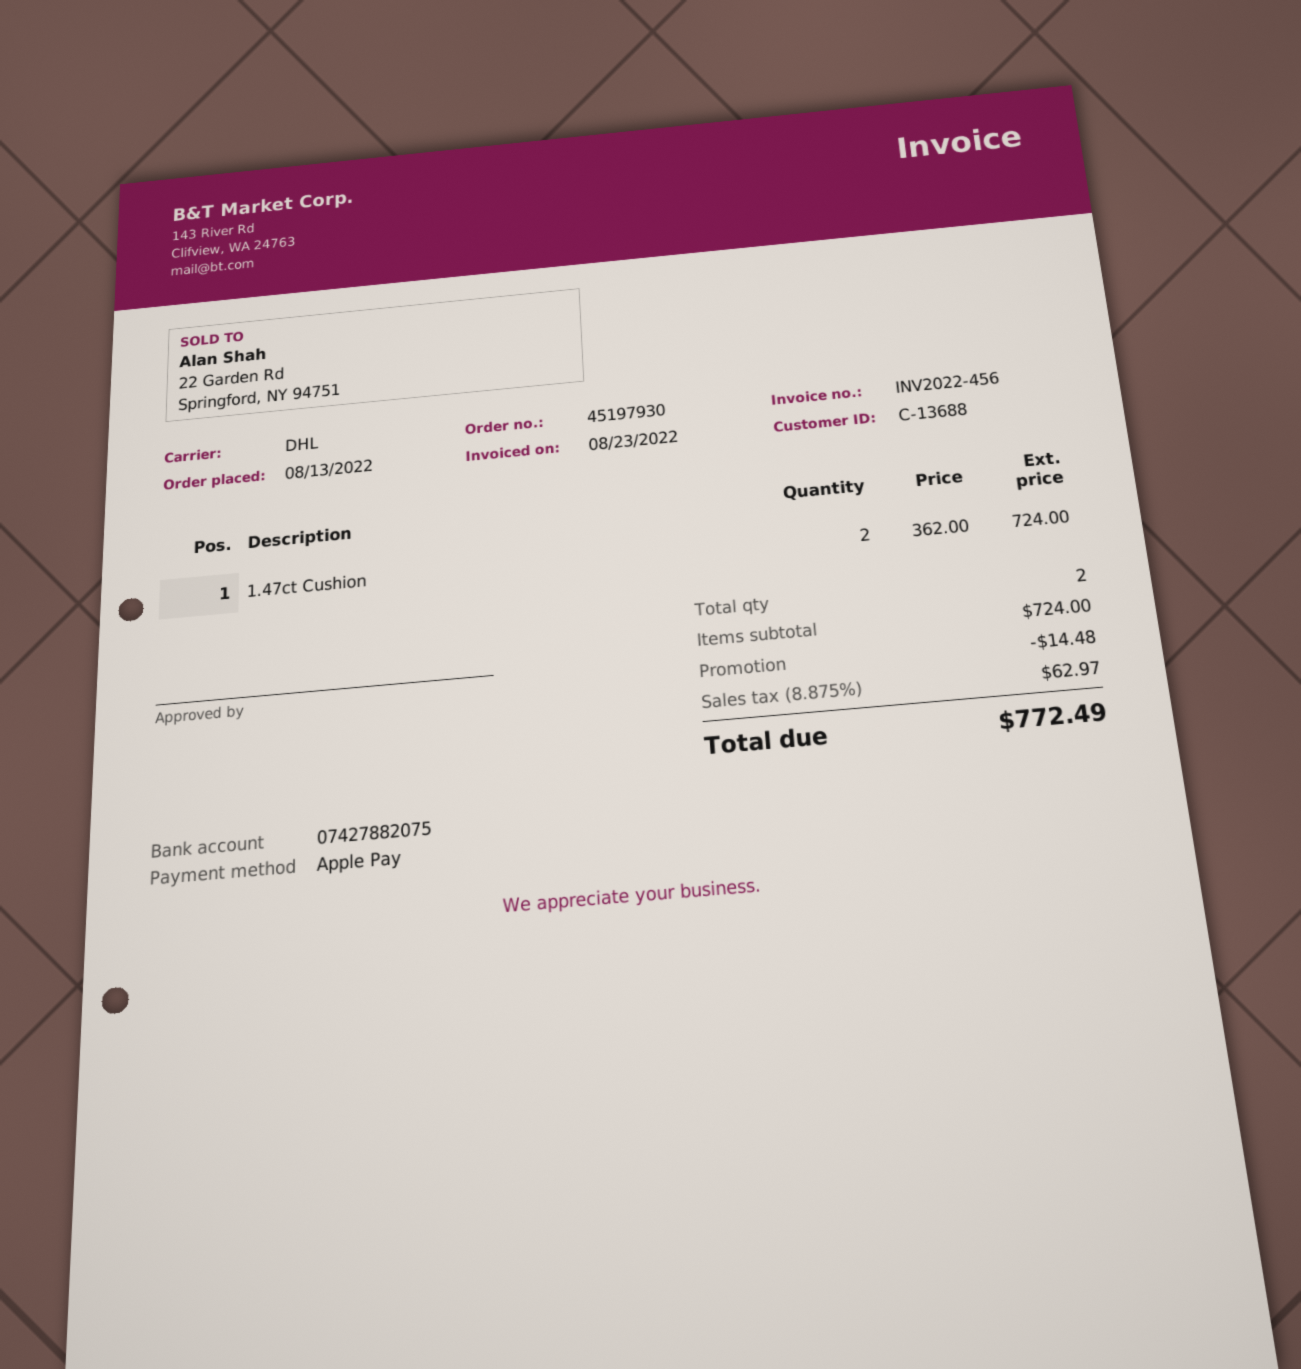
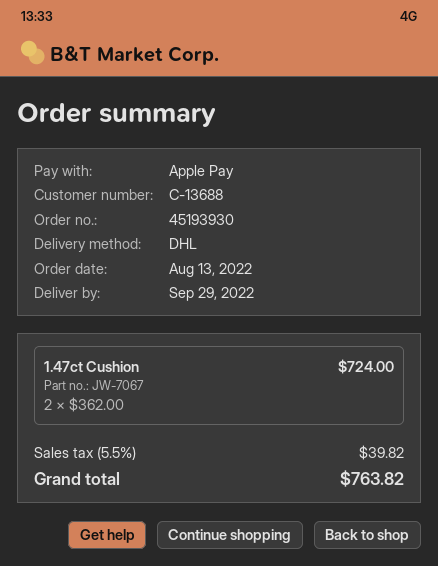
order number: 45197930 -> 45193930
discount: 14.48 -> none
tax: 8.875% = 62.97 -> 5.5% = 39.82
total: 772.49 -> 763.82

